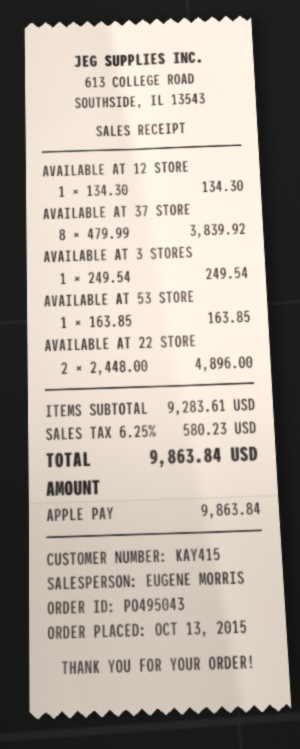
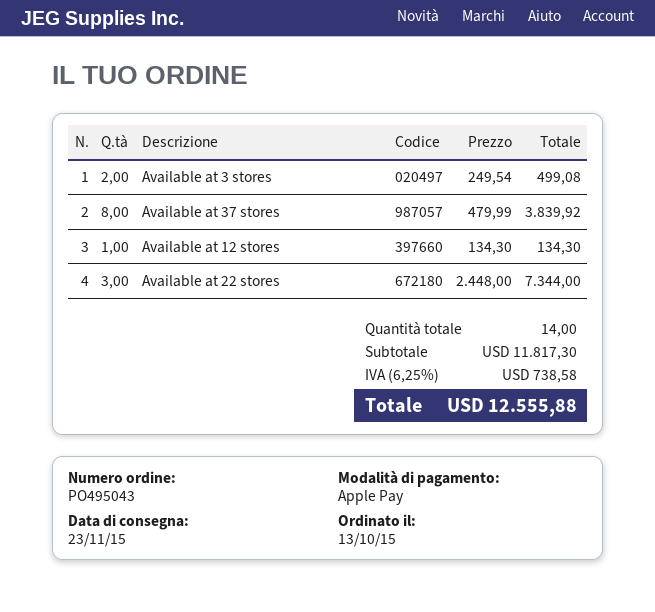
AVAILABLE AT 3 STORES: 1 x 249.54 = 249.54 -> 2 x 249.54 = 499.08
AVAILABLE AT 53 STORE: 1 x 163.85 = 163.85 -> none
AVAILABLE AT 22 STORE: 2 x 2448.00 = 4896.00 -> 3 x 2448.00 = 7344.00
subtotal: 9283.61 -> 11817.30
tax: 6.25% = 580.23 -> 6.25% = 738.58
total: 9863.84 -> 12555.88

